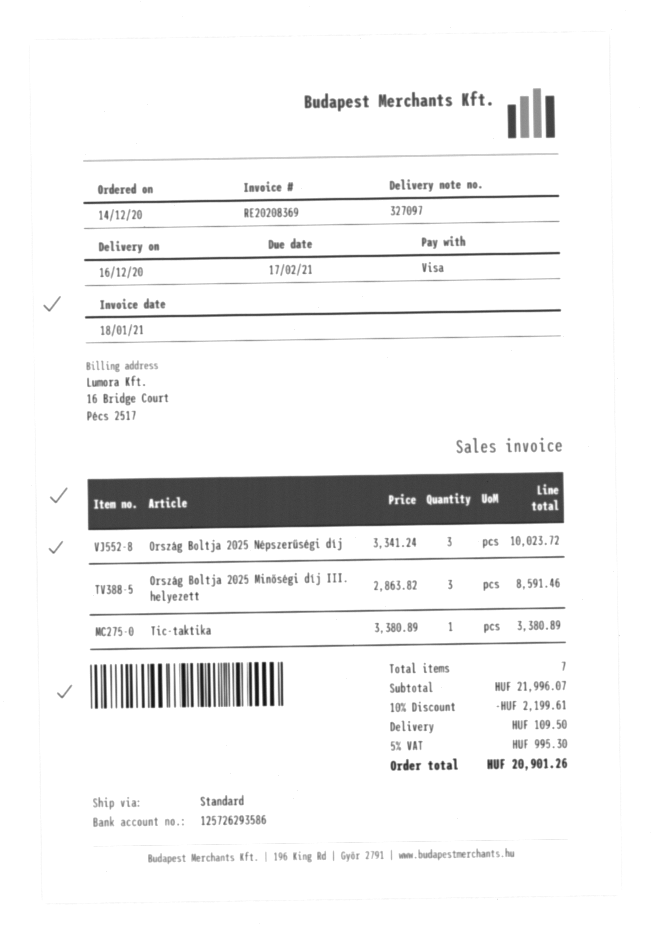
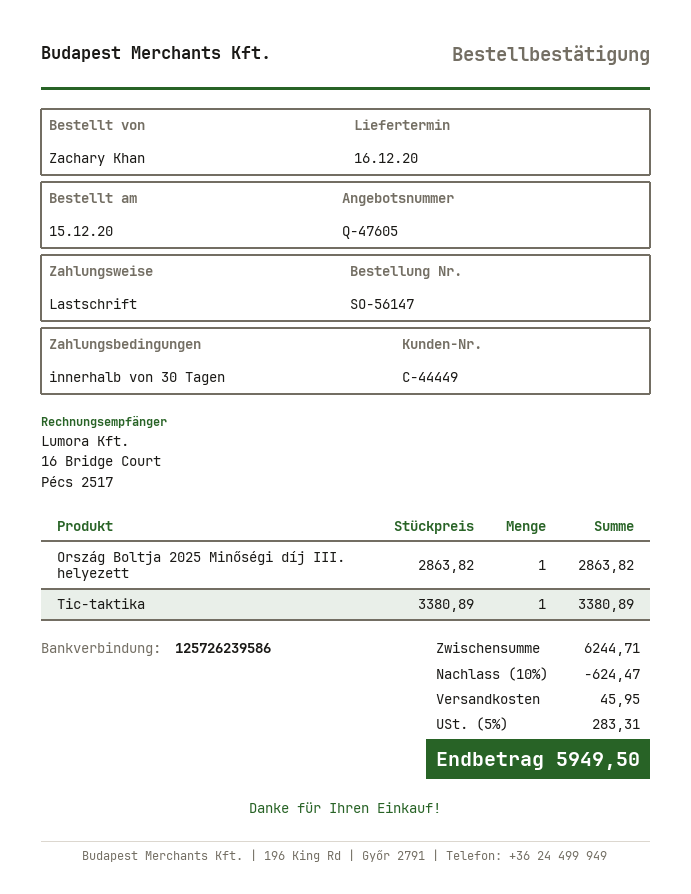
order date: 2020-12-14 -> 2020-12-15
payment method: Visa -> direct debit
bank account: 125726293586 -> 125726239586
Ország Boltja 2025 Népszerűségi díj: 3 x 3341.24 = 10023.72 -> none
Ország Boltja 2025 Minőségi díj III. helyezett: 3 x 2863.82 = 8591.46 -> 1 x 2863.82 = 2863.82
subtotal: 21996.07 -> 6244.71
discount: 10% = 2199.61 -> 10% = 624.47
shipping: 109.50 -> 45.95
tax: 5% = 995.30 -> 5% = 283.31
total: 20901.26 -> 5949.50

